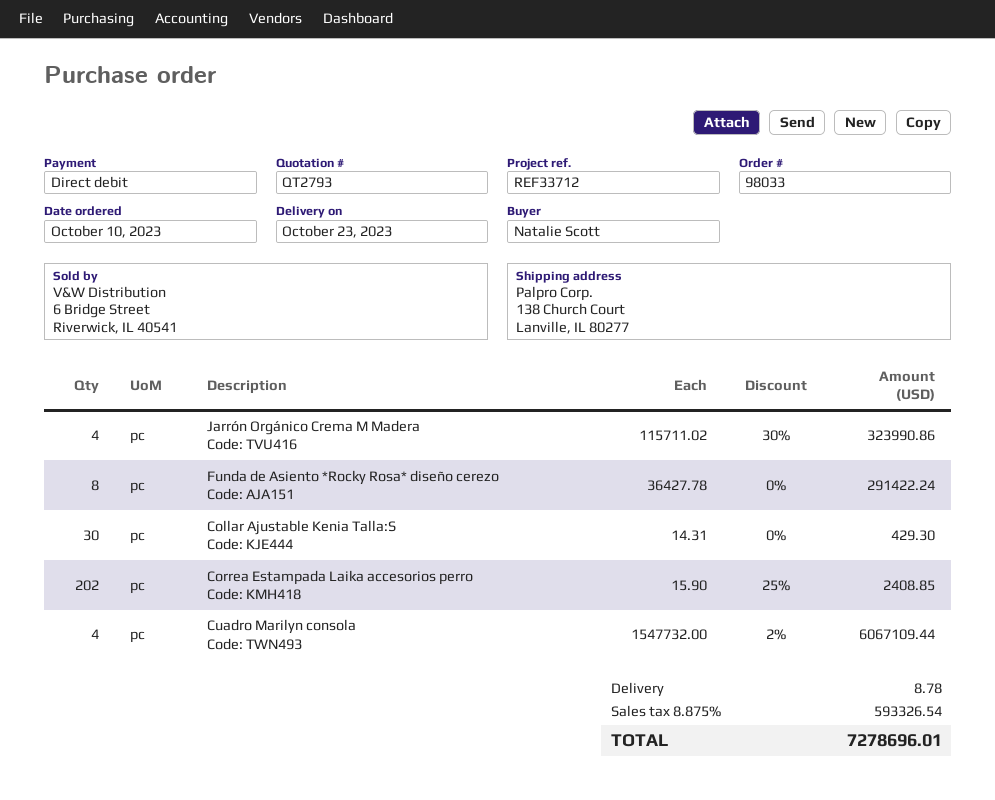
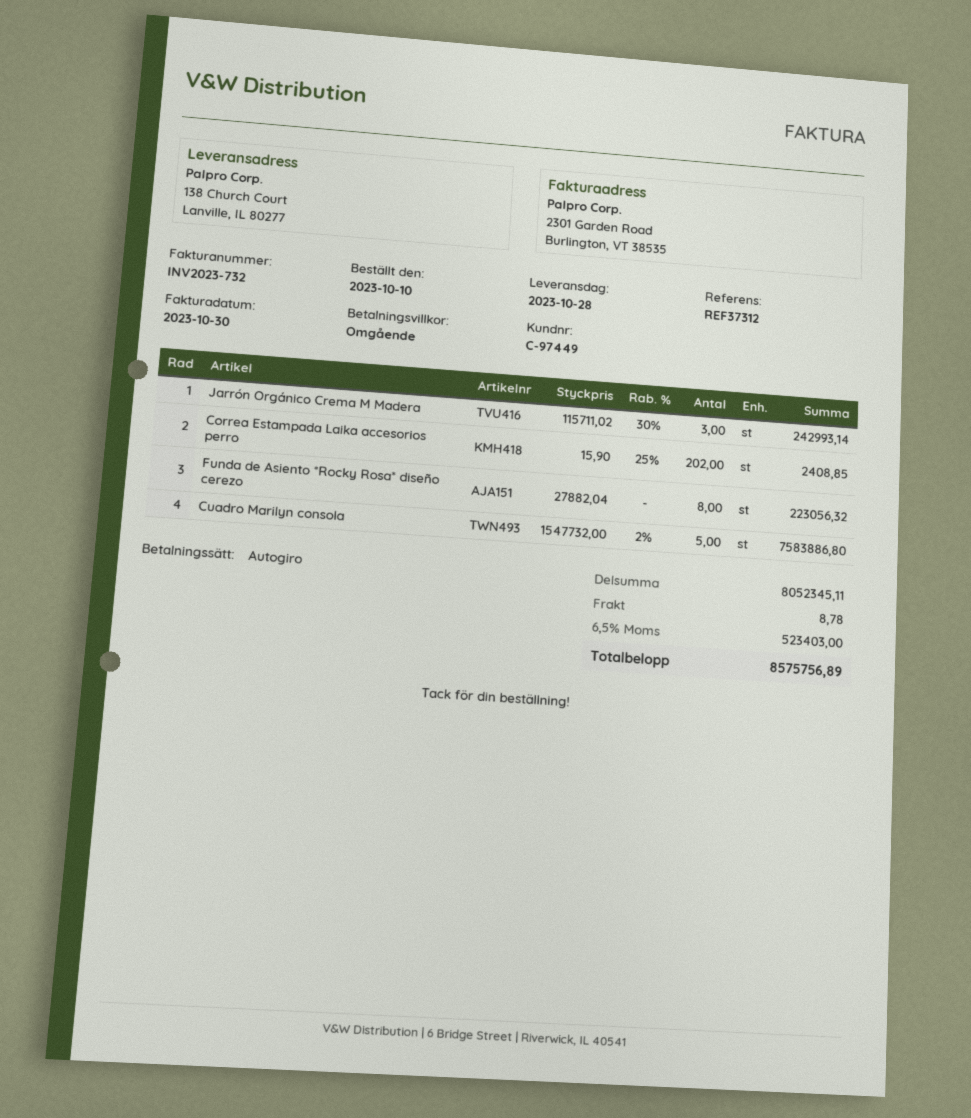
delivery date: 2023-10-23 -> 2023-10-28
reference: REF33712 -> REF37312
Jarrón Orgánico Crema M Madera: 4 x 115711.02 - 30% = 323990.86 -> 3 x 115711.02 - 30% = 242993.14
Funda de Asiento *Rocky Rosa* diseño cerezo: 8 x 36427.78 = 291422.24 -> 8 x 27882.04 = 223056.32
Collar Ajustable Kenia Talla:S: 30 x 14.31 = 429.30 -> none
Cuadro Marilyn consola: 4 x 1547732.00 - 2% = 6067109.44 -> 5 x 1547732.00 - 2% = 7583886.80
tax: 8.875% = 593326.54 -> 6.5% = 523403.00
total: 7278696.01 -> 8575756.89

